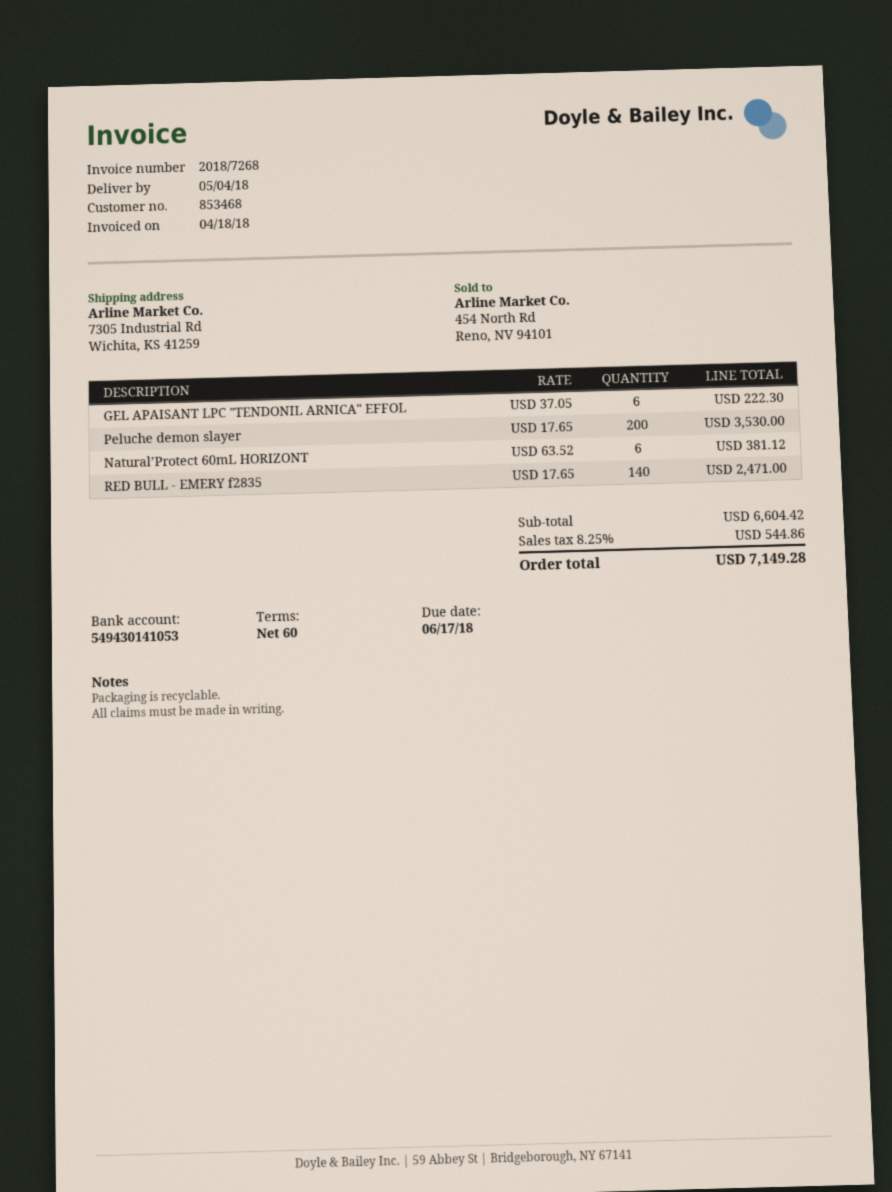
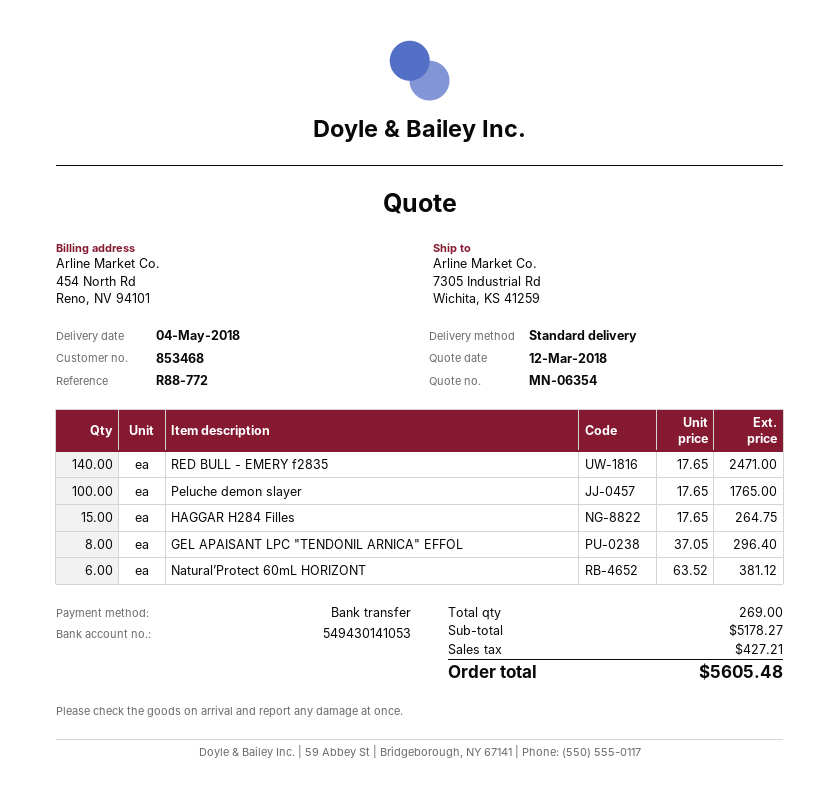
GEL APAISANT LPC "TENDONIL ARNICA" EFFOL: 6 x 37.05 = 222.30 -> 8 x 37.05 = 296.40
Peluche demon slayer: 200 x 17.65 = 3530.00 -> 100 x 17.65 = 1765.00
HAGGAR H284 Filles: none -> 15 x 17.65 = 264.75
subtotal: 6604.42 -> 5178.27
tax: 544.86 -> 427.21
total: 7149.28 -> 5605.48

